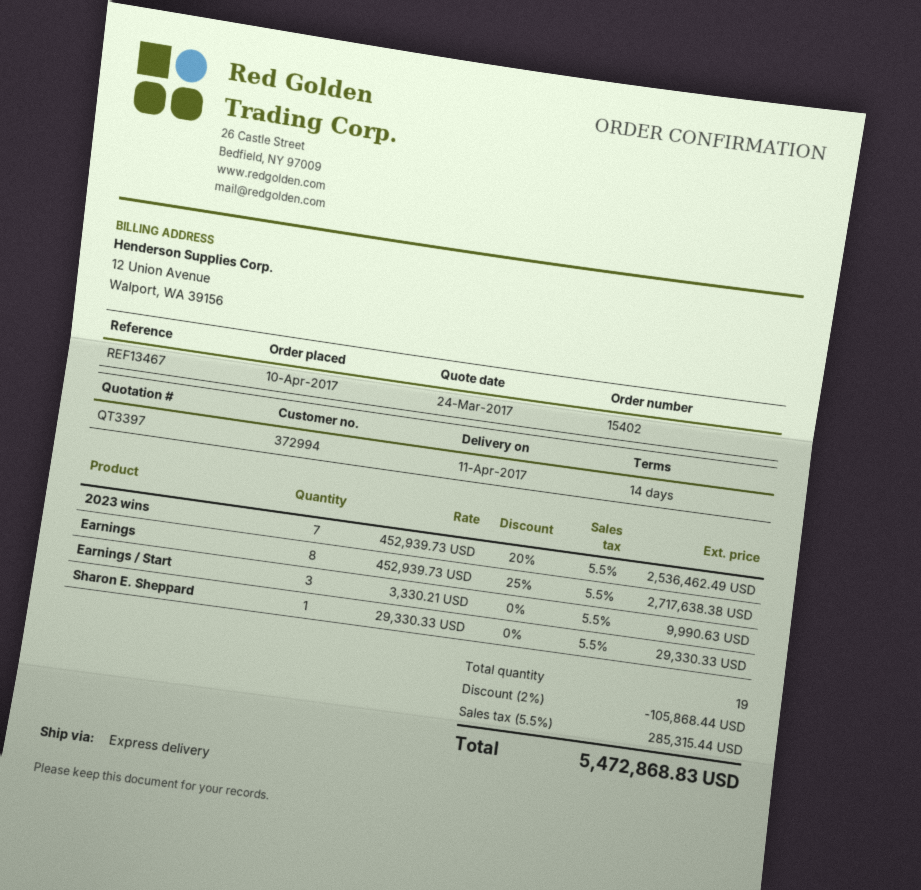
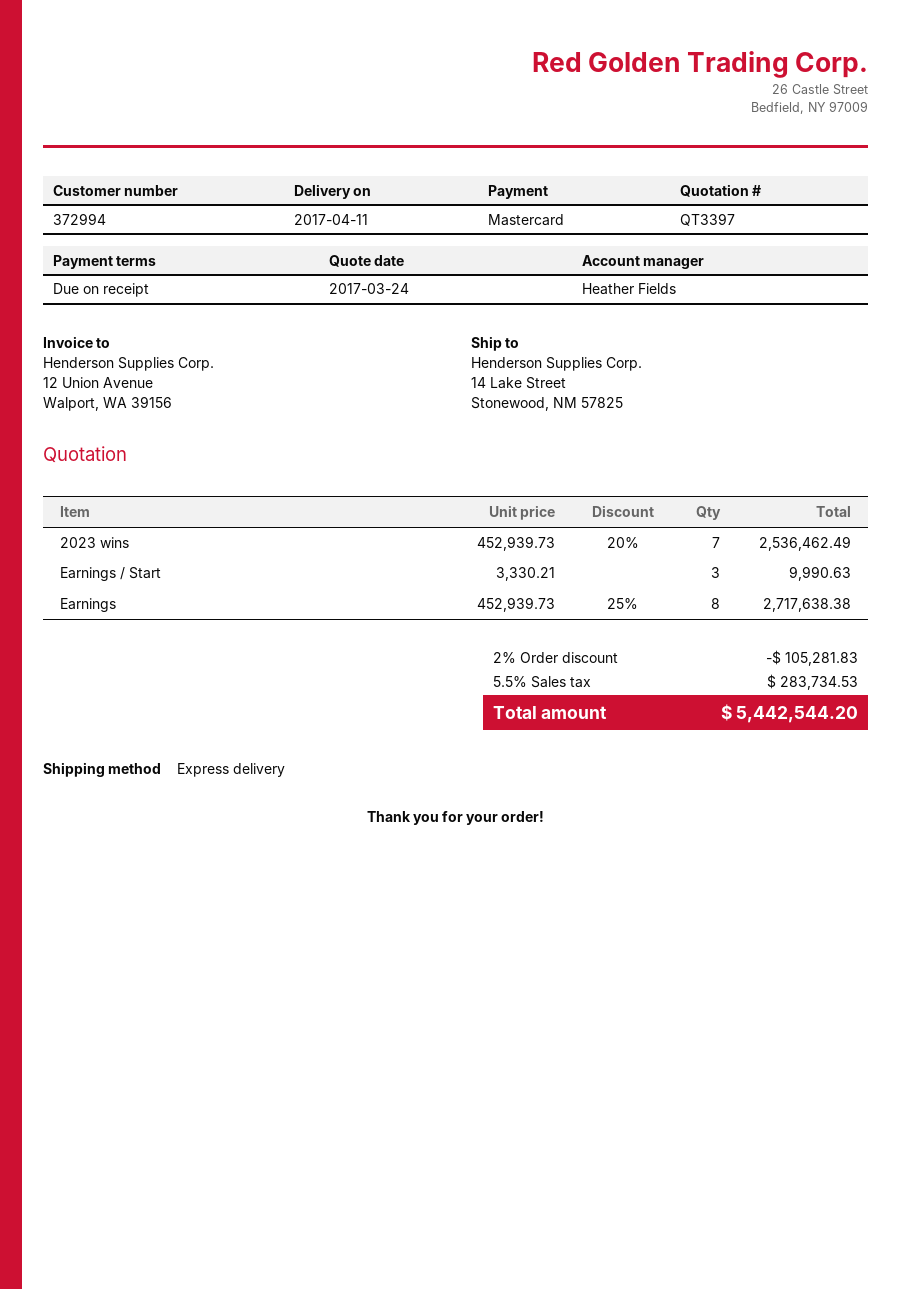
payment terms: 14 days -> on receipt
Sharon E. Sheppard: 1 x 29330.33 = 29330.33 -> none
discount: 2% = 105868.44 -> 2% = 105281.83
tax: 5.5% = 285315.44 -> 5.5% = 283734.53
total: 5472868.83 -> 5442544.20

